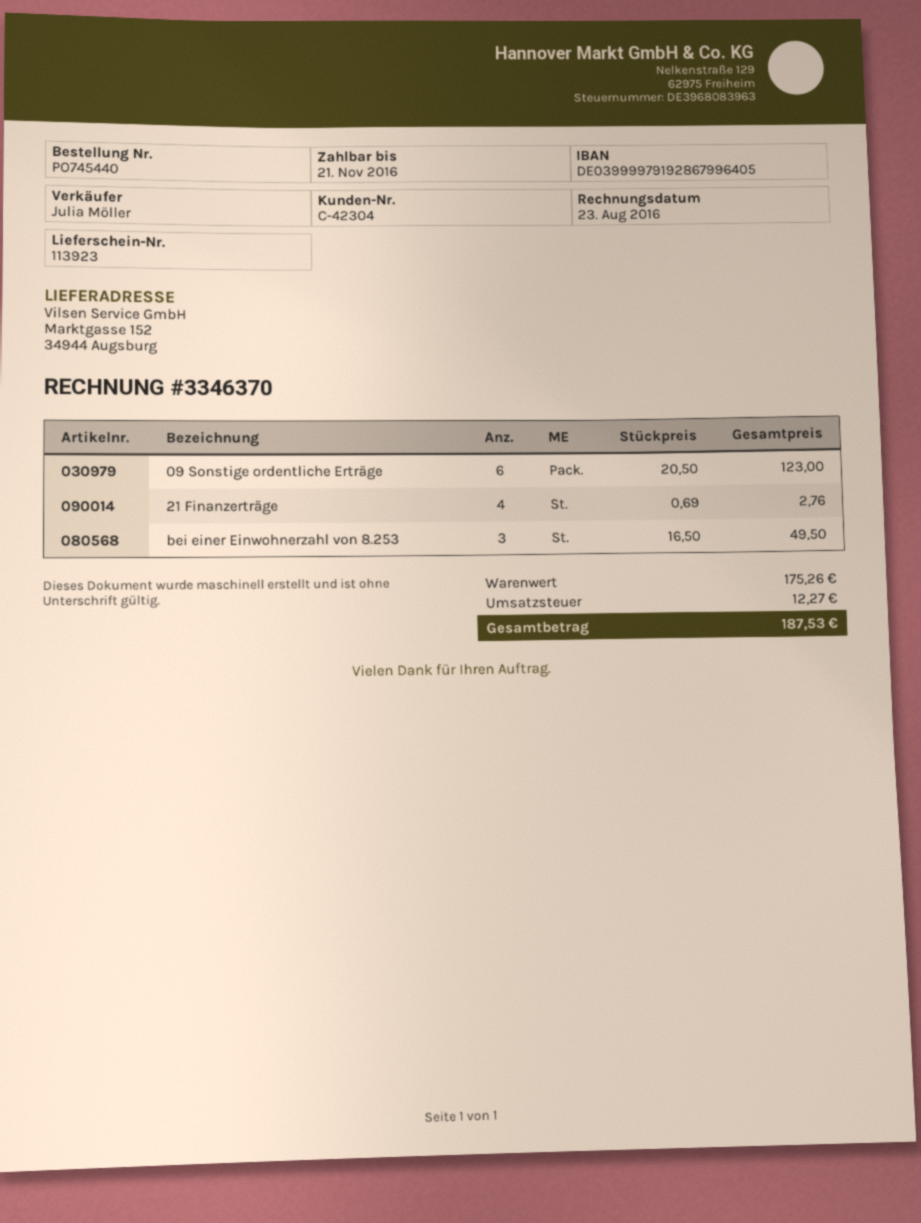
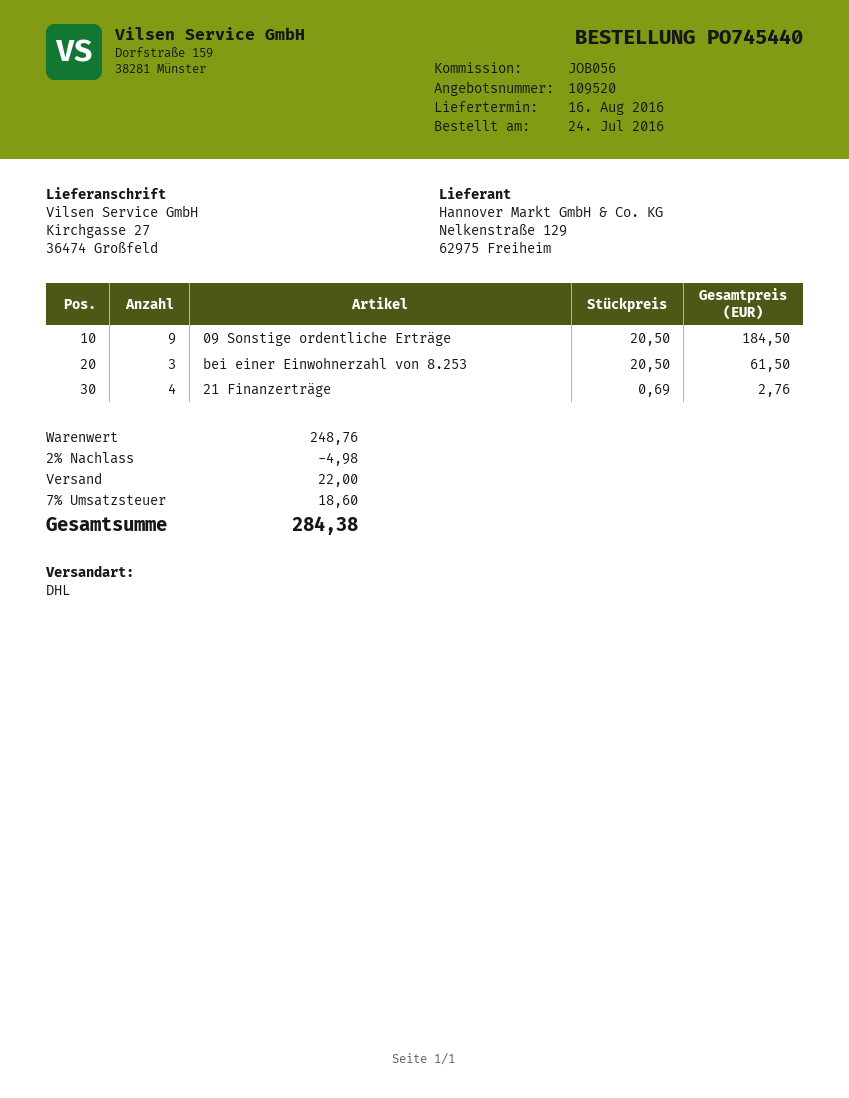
ship to: Marktgasse 152, 34944 Augsburg -> Kirchgasse 27, 36474 Großfeld
09 Sonstige ordentliche Erträge: 6 x 20.50 = 123.00 -> 9 x 20.50 = 184.50
bei einer Einwohnerzahl von 8.253: 3 x 16.50 = 49.50 -> 3 x 20.50 = 61.50
subtotal: 175.26 -> 248.76
discount: none -> 2% = 4.98
shipping: none -> 22.00
tax: 12.27 -> 18.60
total: 187.53 -> 284.38

